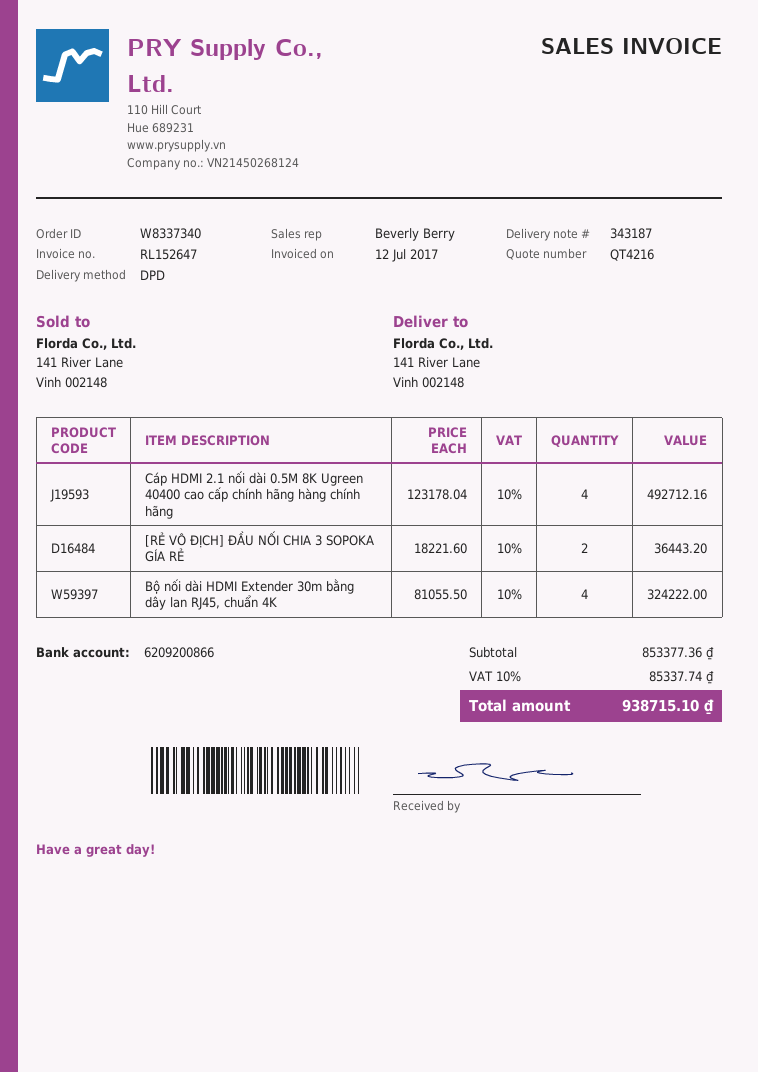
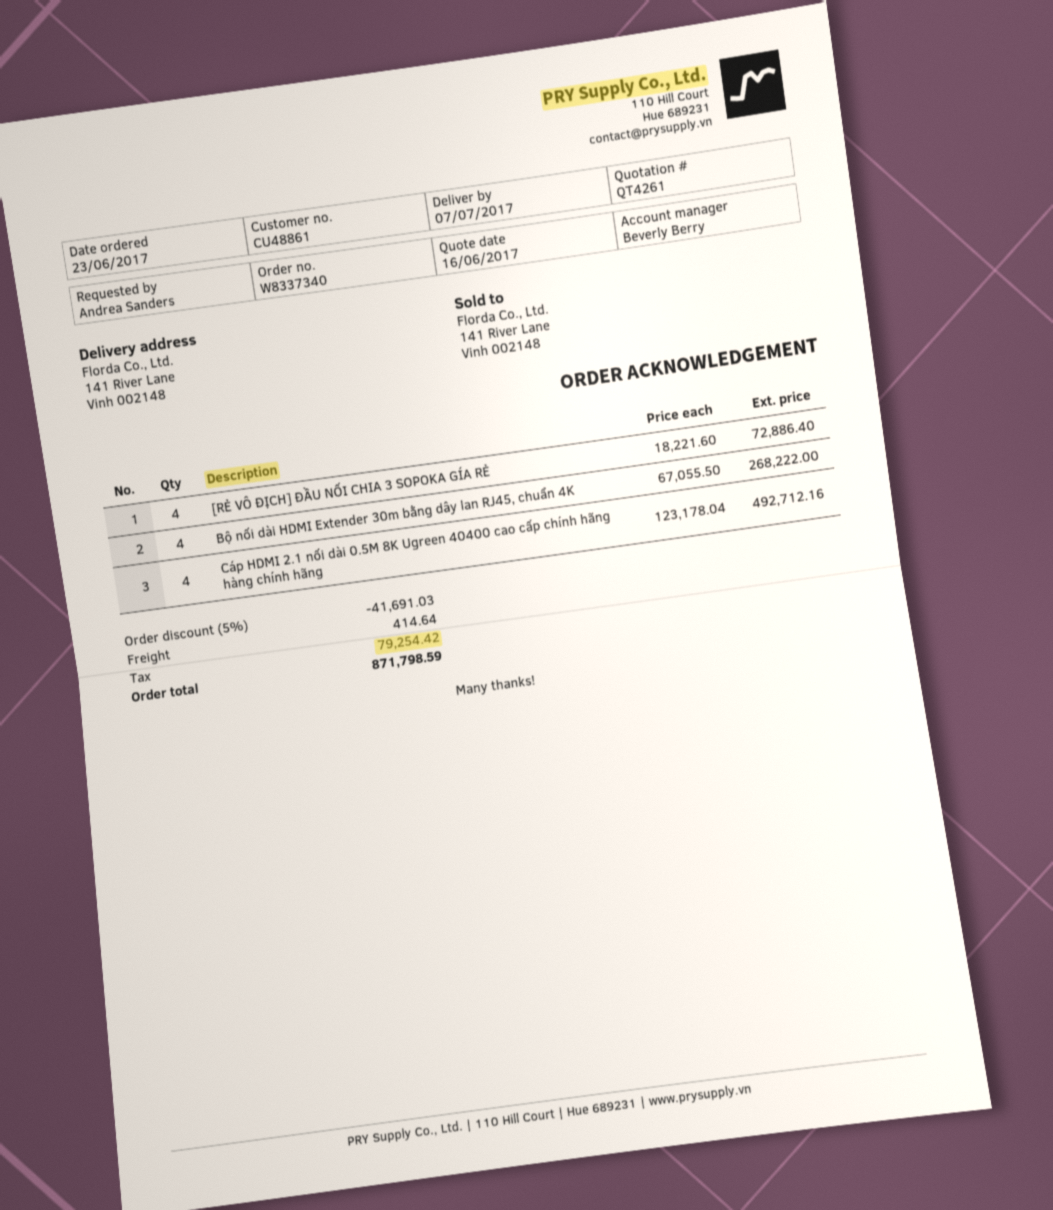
quote number: QT4216 -> QT4261
[RẺ VÔ ĐỊCH] ĐẦU NỐI CHIA 3 SOPOKA GÍA RẺ: 2 x 18221.60 = 36443.20 -> 4 x 18221.60 = 72886.40
Bộ nối dài HDMI Extender 30m bằng dây lan RJ45, chuẩn 4K: 4 x 81055.50 = 324222.00 -> 4 x 67055.50 = 268222.00
discount: none -> 5% = 41691.03
shipping: none -> 414.64
tax: 85337.74 -> 79254.42
total: 938715.10 -> 871798.59

